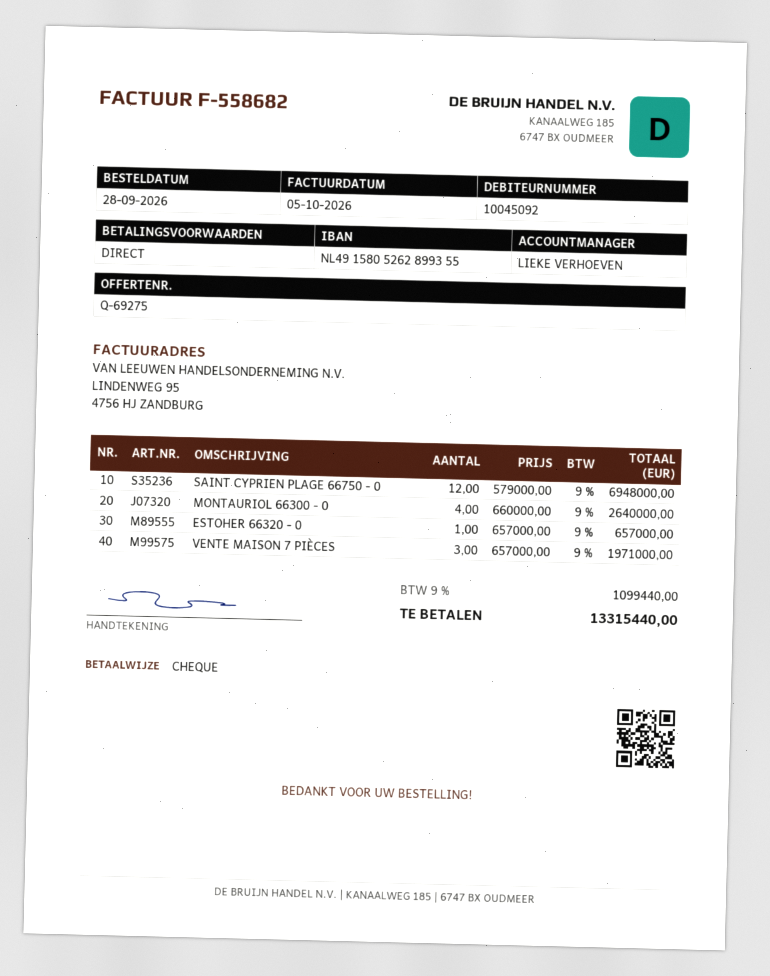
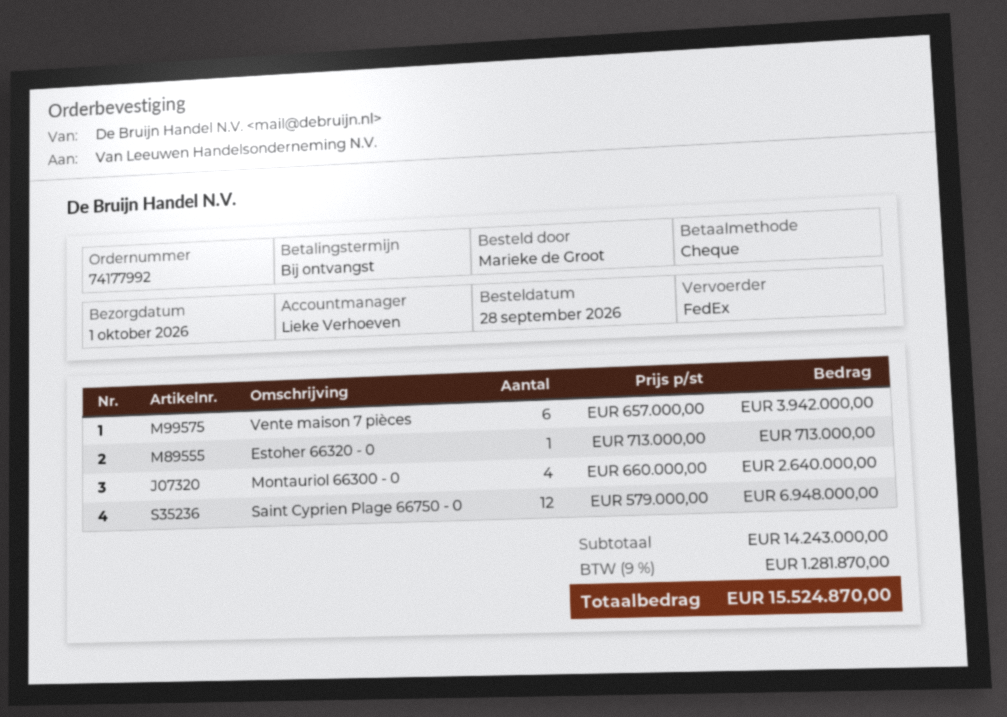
ESTOHER 66320 - 0: 1 x 657000.00 = 657000.00 -> 1 x 713000.00 = 713000.00
VENTE MAISON 7 PIÈCES: 3 x 657000.00 = 1971000.00 -> 6 x 657000.00 = 3942000.00
tax: 9% = 1099440.00 -> 9% = 1281870.00
total: 13315440.00 -> 15524870.00

